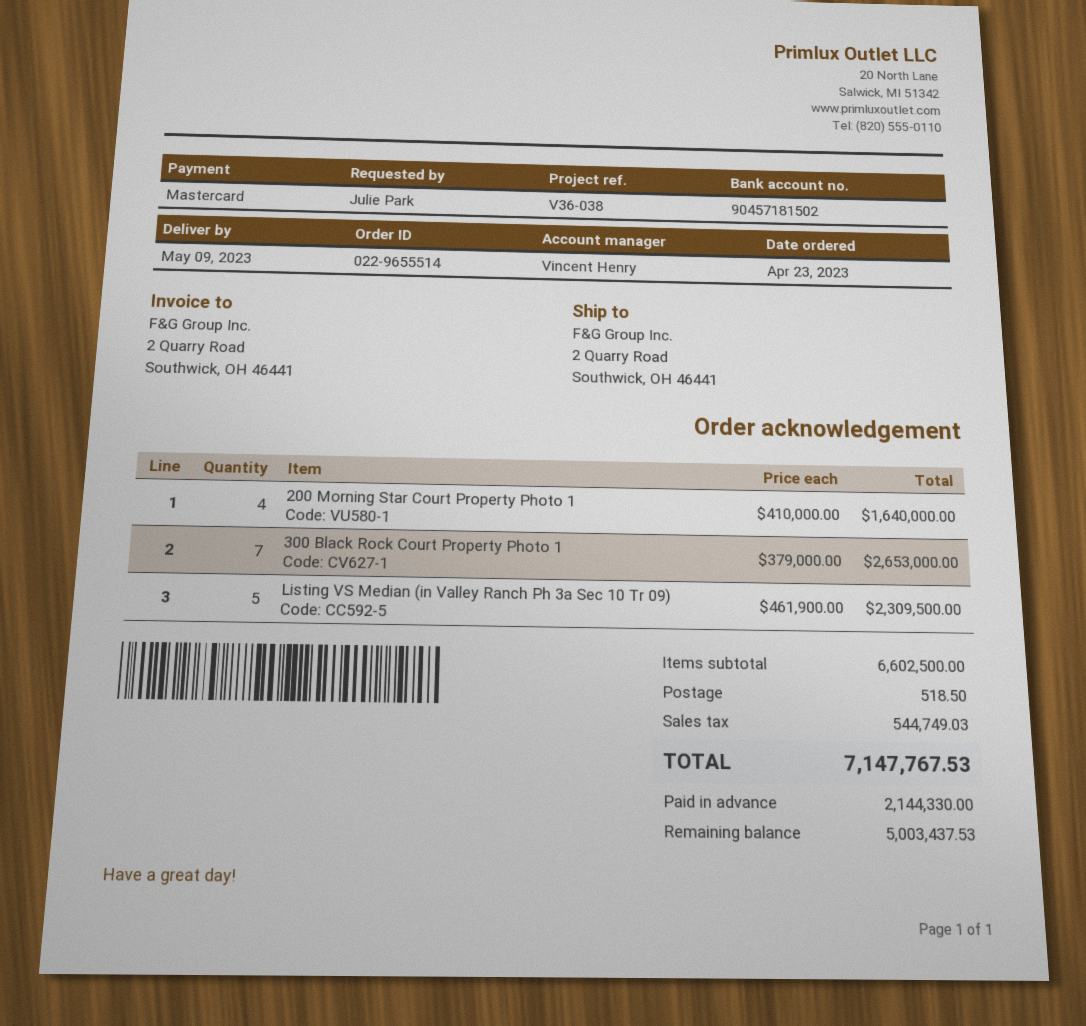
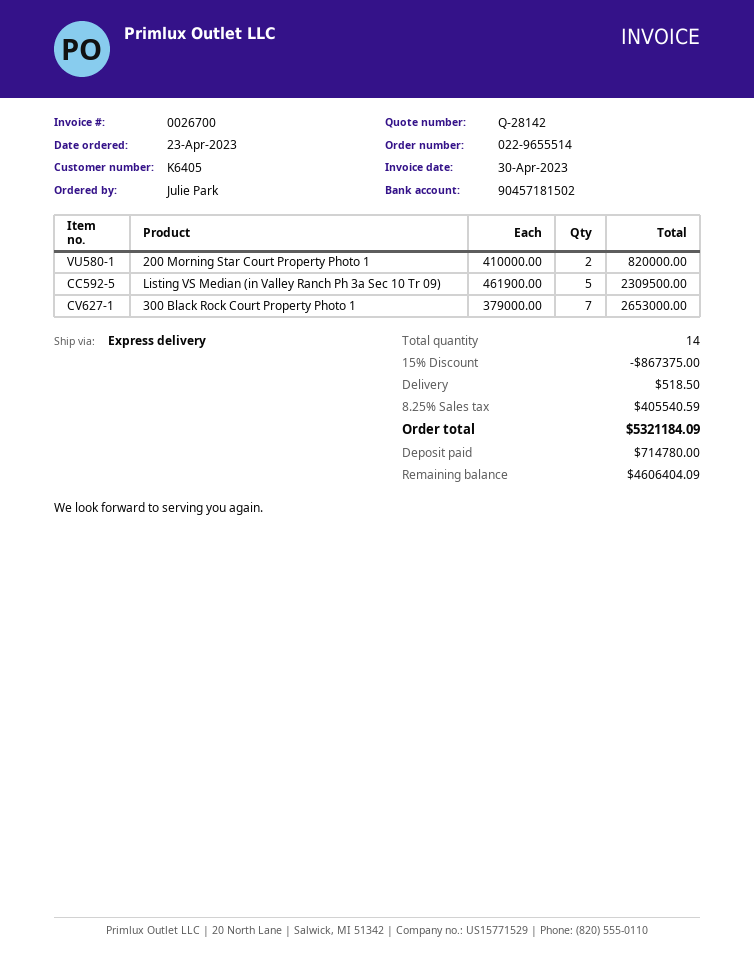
200 Morning Star Court Property Photo 1: 4 x 410000.00 = 1640000.00 -> 2 x 410000.00 = 820000.00
discount: none -> 15% = 867375.00
tax: 544749.03 -> 405540.59
total: 7147767.53 -> 5321184.09
deposit: 2144330.00 -> 714780.00
balance: 5003437.53 -> 4606404.09

